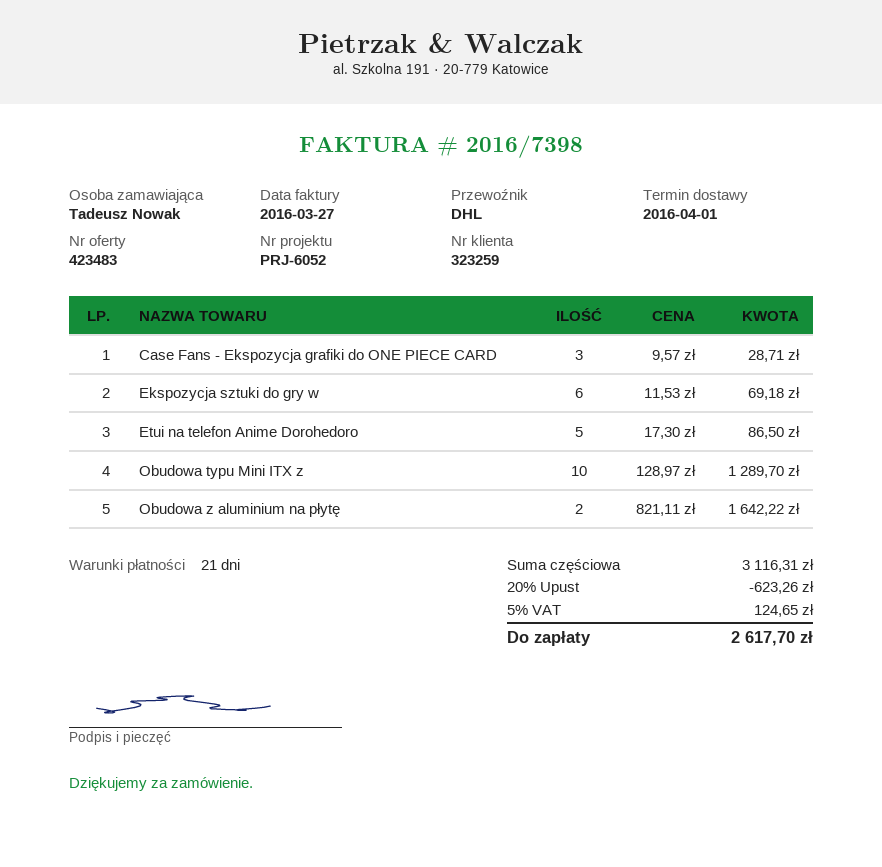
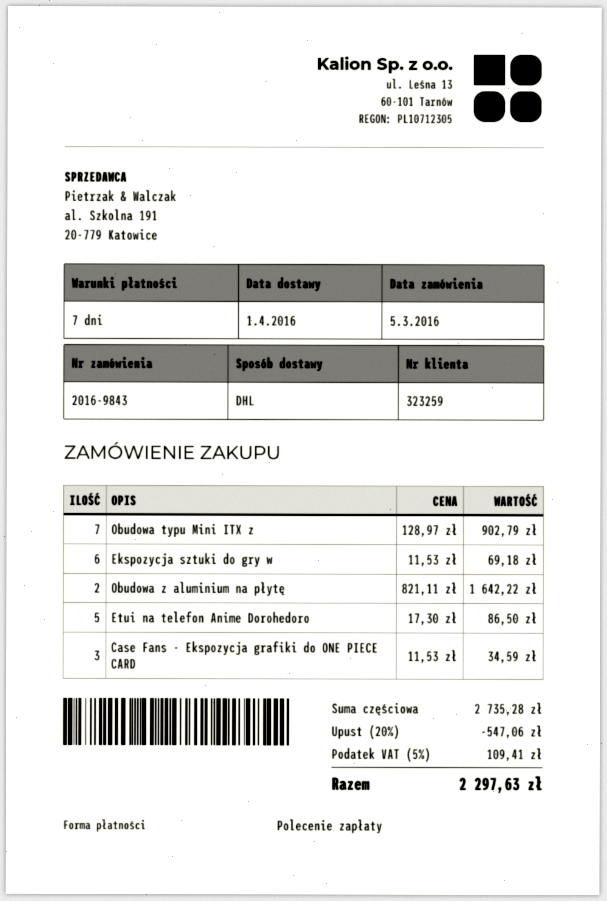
payment terms: 21 days -> 7 days
Case Fans - Ekspozycja grafiki do ONE PIECE CARD: 3 x 9.57 = 28.71 -> 3 x 11.53 = 34.59
Obudowa typu Mini ITX z: 10 x 128.97 = 1289.70 -> 7 x 128.97 = 902.79
subtotal: 3116.31 -> 2735.28
discount: 20% = 623.26 -> 20% = 547.06
tax: 5% = 124.65 -> 5% = 109.41
total: 2617.70 -> 2297.63

